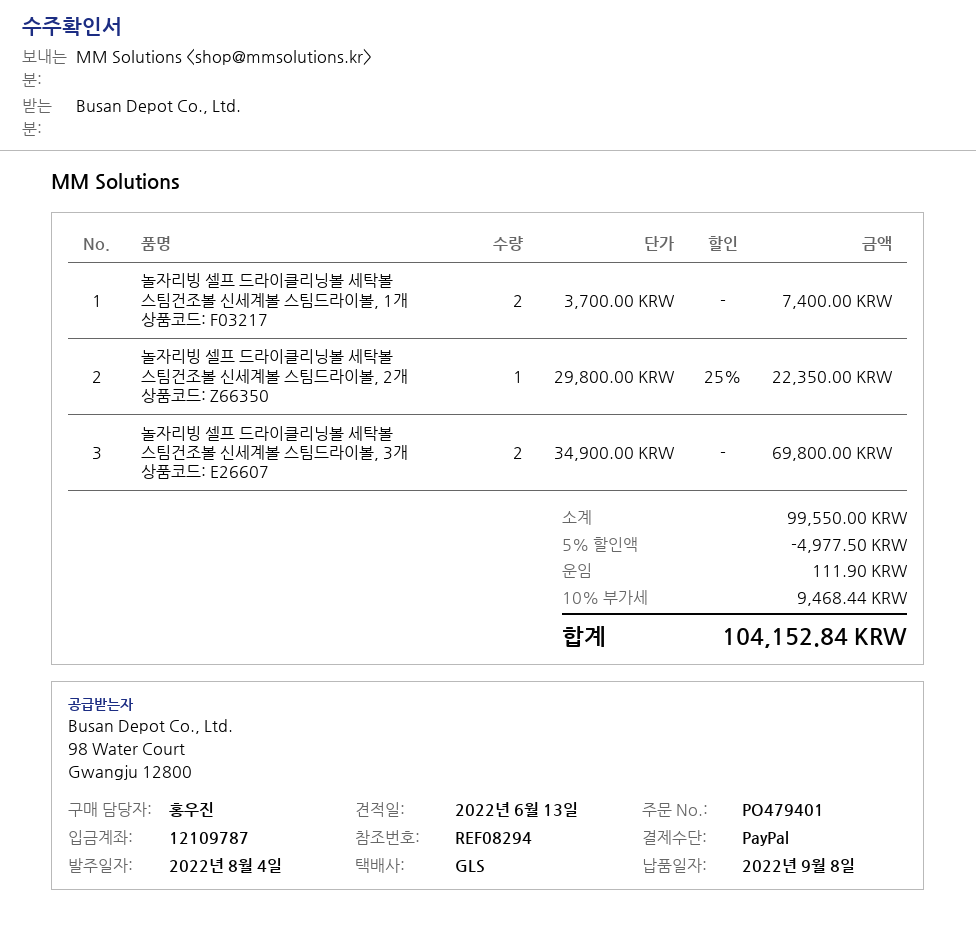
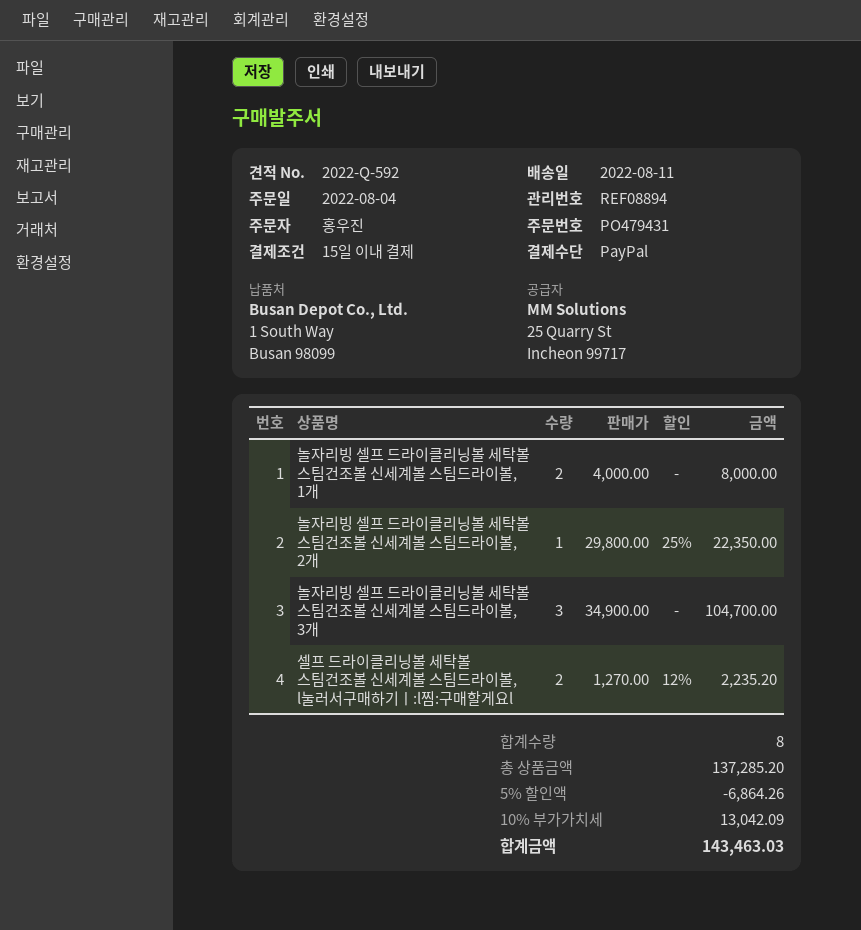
order number: PO479401 -> PO479431
delivery date: 2022-09-08 -> 2022-08-11
reference: REF08294 -> REF08894
놀자리빙 셀프 드라이클리닝볼 세탁볼 스팀건조볼 신세계볼 스팀드라이볼, 1개: 2 x 3700.00 = 7400.00 -> 2 x 4000.00 = 8000.00
놀자리빙 셀프 드라이클리닝볼 세탁볼 스팀건조볼 신세계볼 스팀드라이볼, 3개: 2 x 34900.00 = 69800.00 -> 3 x 34900.00 = 104700.00
셀프 드라이클리닝볼 세탁볼 스팀건조볼 신세계볼 스팀드라이볼, l눌러서구매하기ㅣ:l찜:구매할게요l: none -> 2 x 1270.00 - 12% = 2235.20
subtotal: 99550.00 -> 137285.20
discount: 5% = 4977.50 -> 5% = 6864.26
shipping: 111.90 -> none
tax: 10% = 9468.44 -> 10% = 13042.09
total: 104152.84 -> 143463.03

